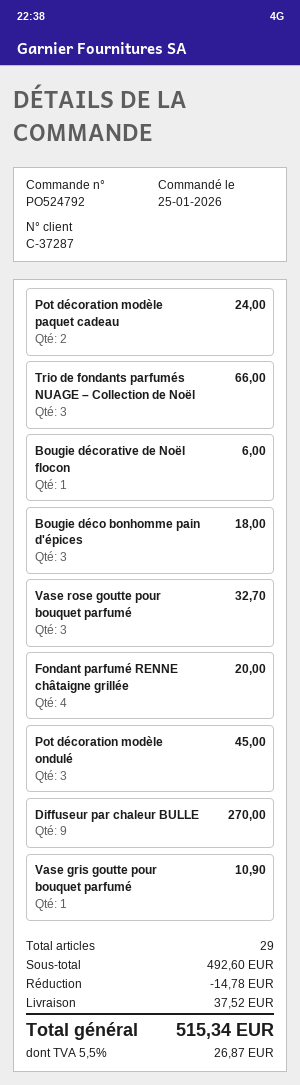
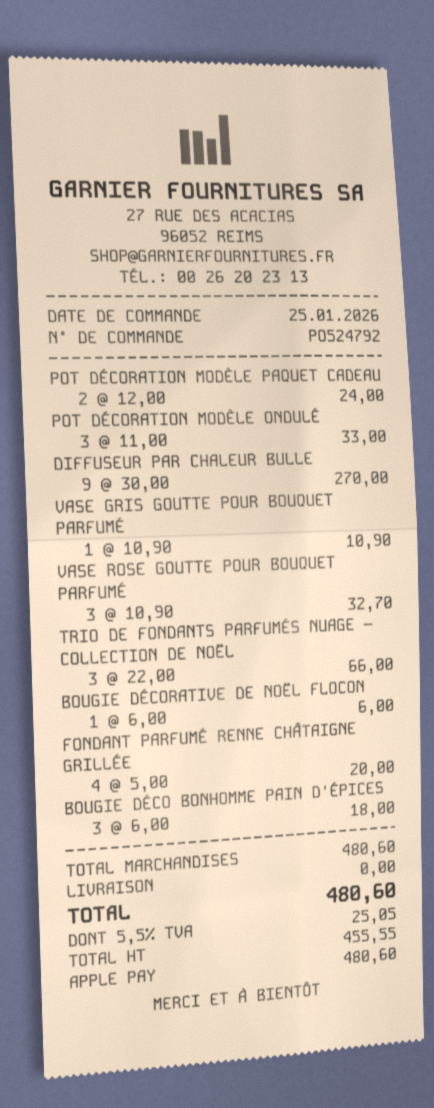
Pot décoration modèle ondulé: 3 for 45.00 -> 3 for 33.00
subtotal: 492.60 -> 480.60
discount: 14.78 -> none
shipping: 37.52 -> 0.00
tax: 5.5% = 26.87 -> 5.5% = 25.05
total: 515.34 -> 480.60

